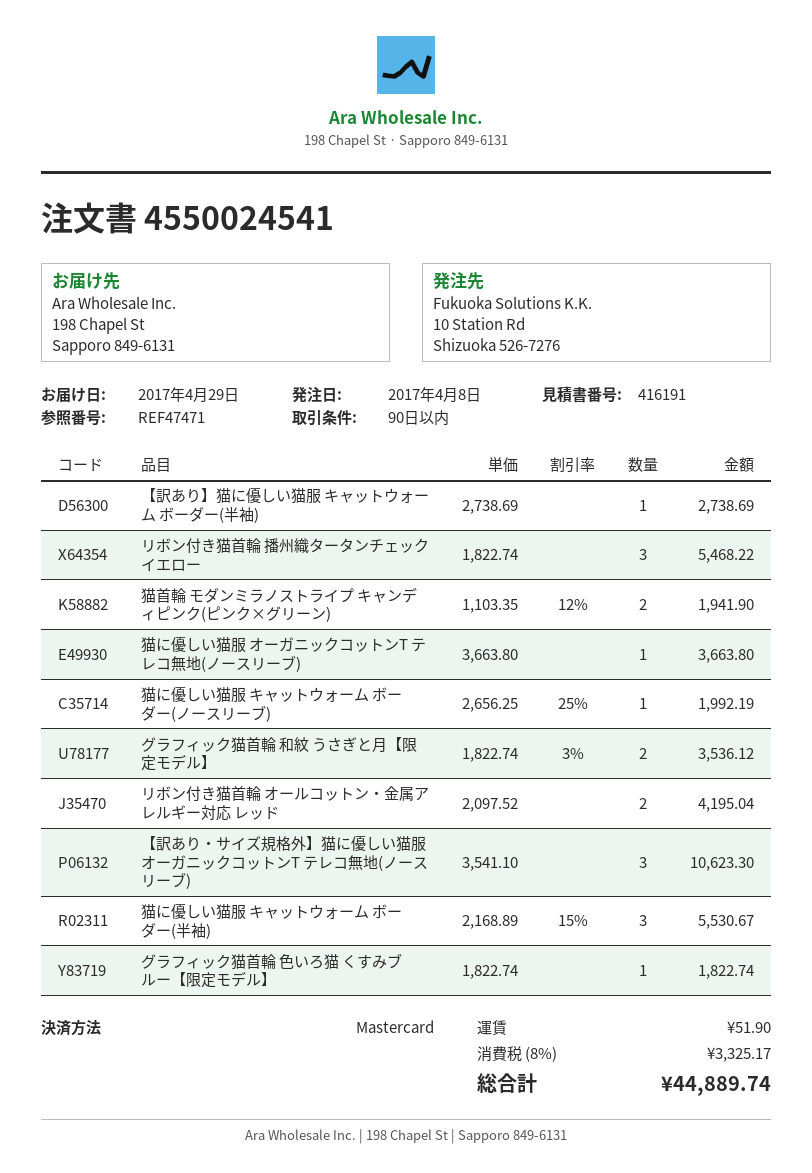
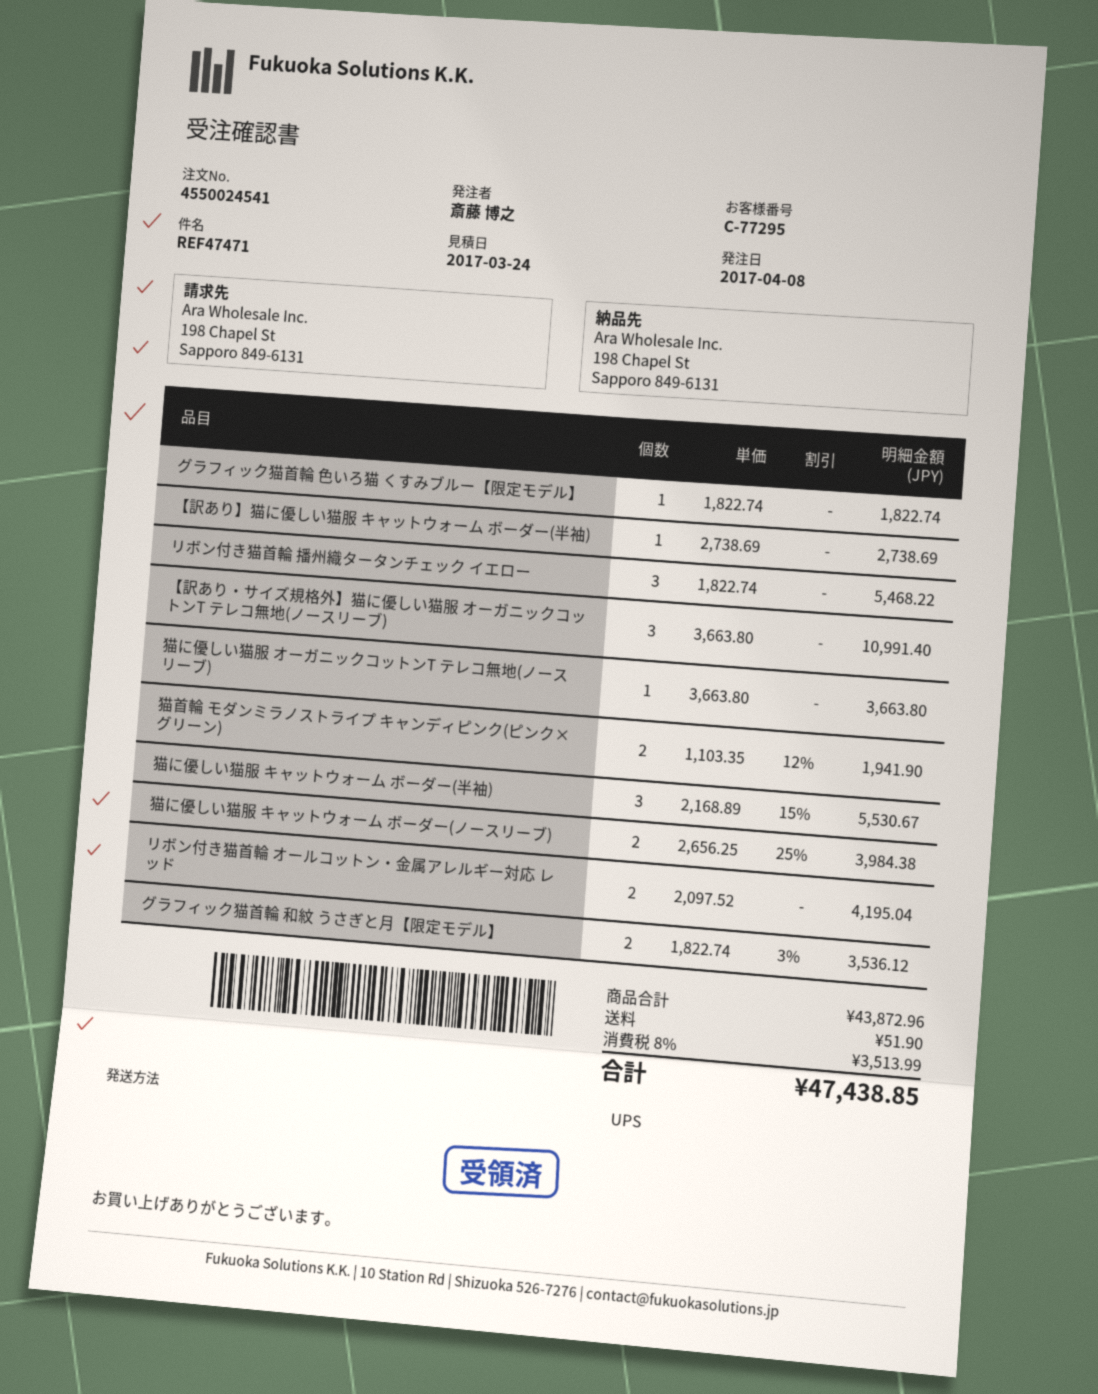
猫に優しい猫服 キャットウォーム ボーダー(ノースリーブ): 1 x 2656.25 - 25% = 1992.19 -> 2 x 2656.25 - 25% = 3984.38
【訳あり・サイズ規格外】猫に優しい猫服 オーガニックコットンT テレコ無地(ノースリーブ): 3 x 3541.10 = 10623.30 -> 3 x 3663.80 = 10991.40
tax: 8% = 3325.17 -> 8% = 3513.99
total: 44889.74 -> 47438.85

